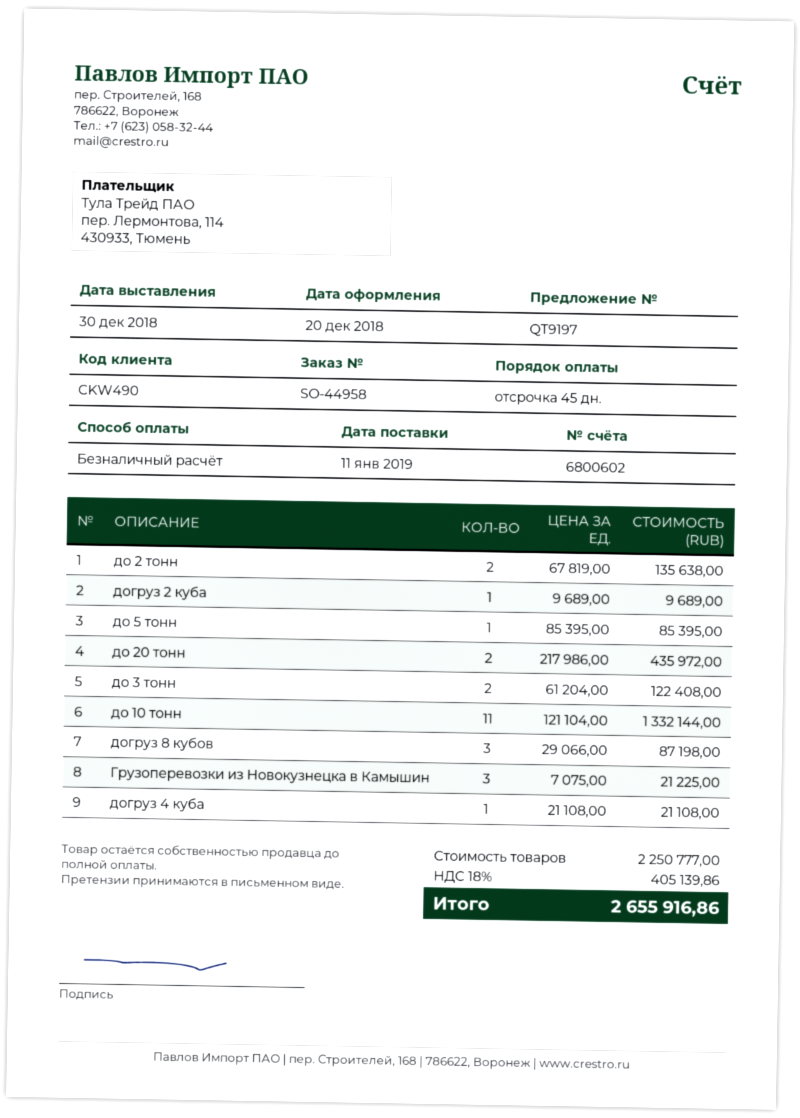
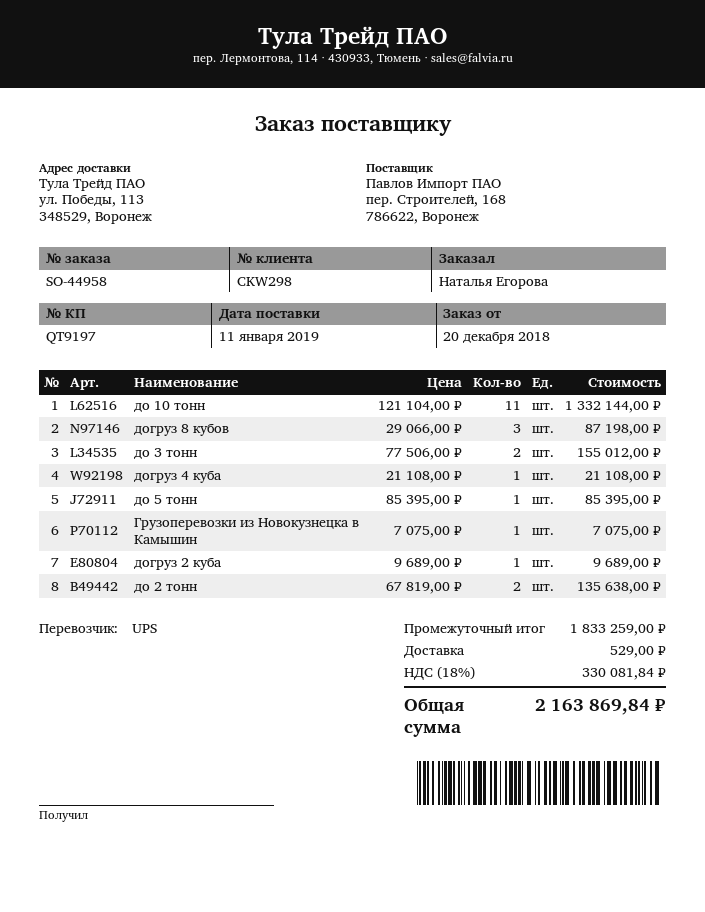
customer number: CKW490 -> CKW298
до 20 тонн: 2 x 217986.00 = 435972.00 -> none
до 3 тонн: 2 x 61204.00 = 122408.00 -> 2 x 77506.00 = 155012.00
Грузоперевозки из Новокузнецка в Камышин: 3 x 7075.00 = 21225.00 -> 1 x 7075.00 = 7075.00
subtotal: 2250777.00 -> 1833259.00
shipping: none -> 529.00
tax: 18% = 405139.86 -> 18% = 330081.84
total: 2655916.86 -> 2163869.84

